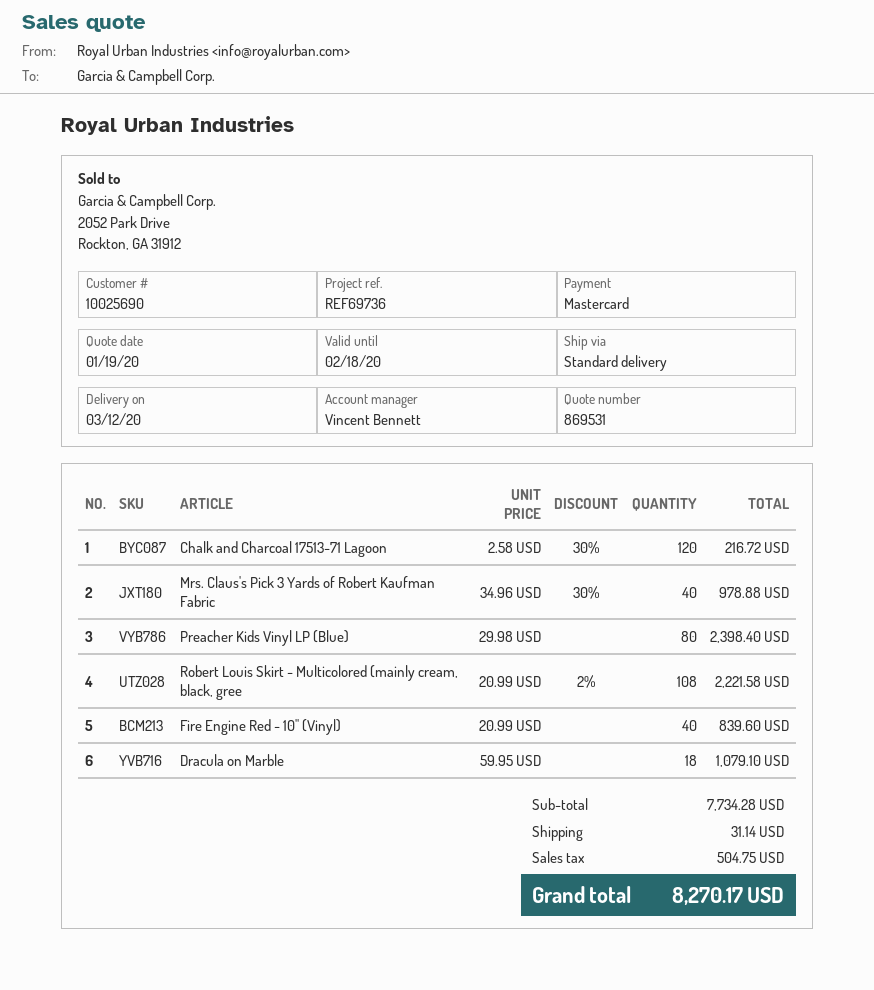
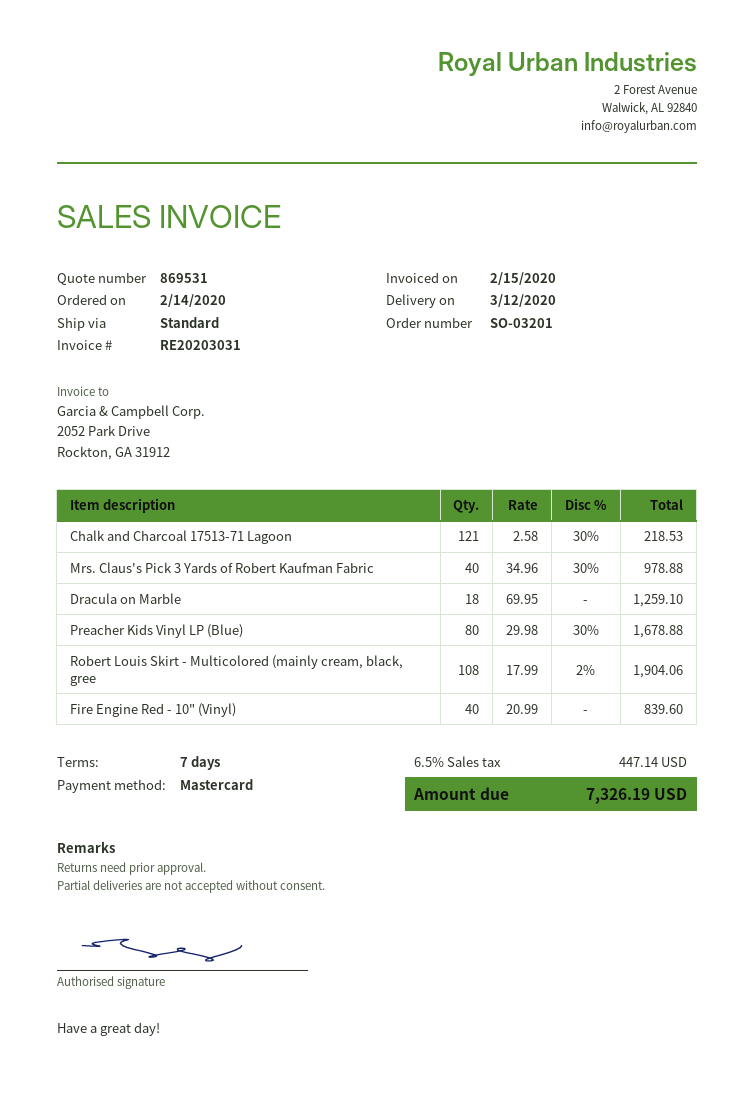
Chalk and Charcoal 17513-71 Lagoon: 120 x 2.58 - 30% = 216.72 -> 121 x 2.58 - 30% = 218.53
Preacher Kids Vinyl LP (Blue): 80 x 29.98 = 2398.40 -> 80 x 29.98 - 30% = 1678.88
Robert Louis Skirt - Multicolored (mainly cream, black, gree: 108 x 20.99 - 2% = 2221.58 -> 108 x 17.99 - 2% = 1904.06
Dracula on Marble: 18 x 59.95 = 1079.10 -> 18 x 69.95 = 1259.10
shipping: 31.14 -> none
tax: 504.75 -> 447.14
total: 8270.17 -> 7326.19

